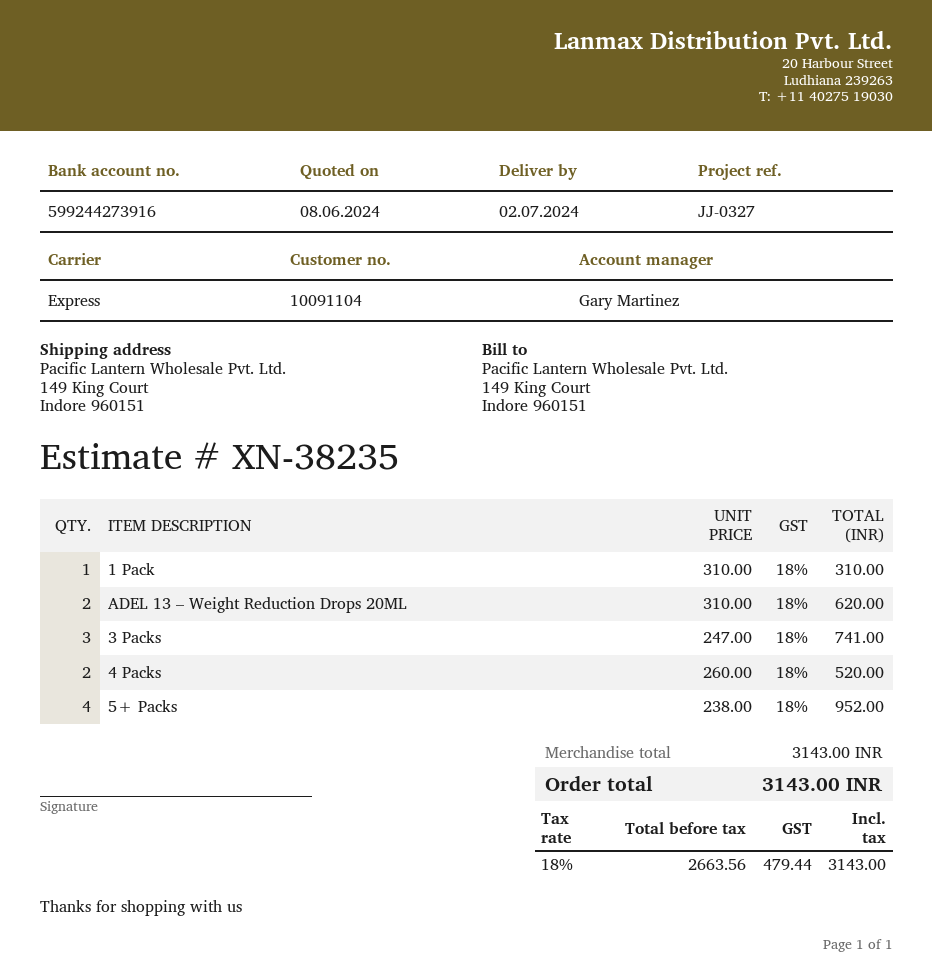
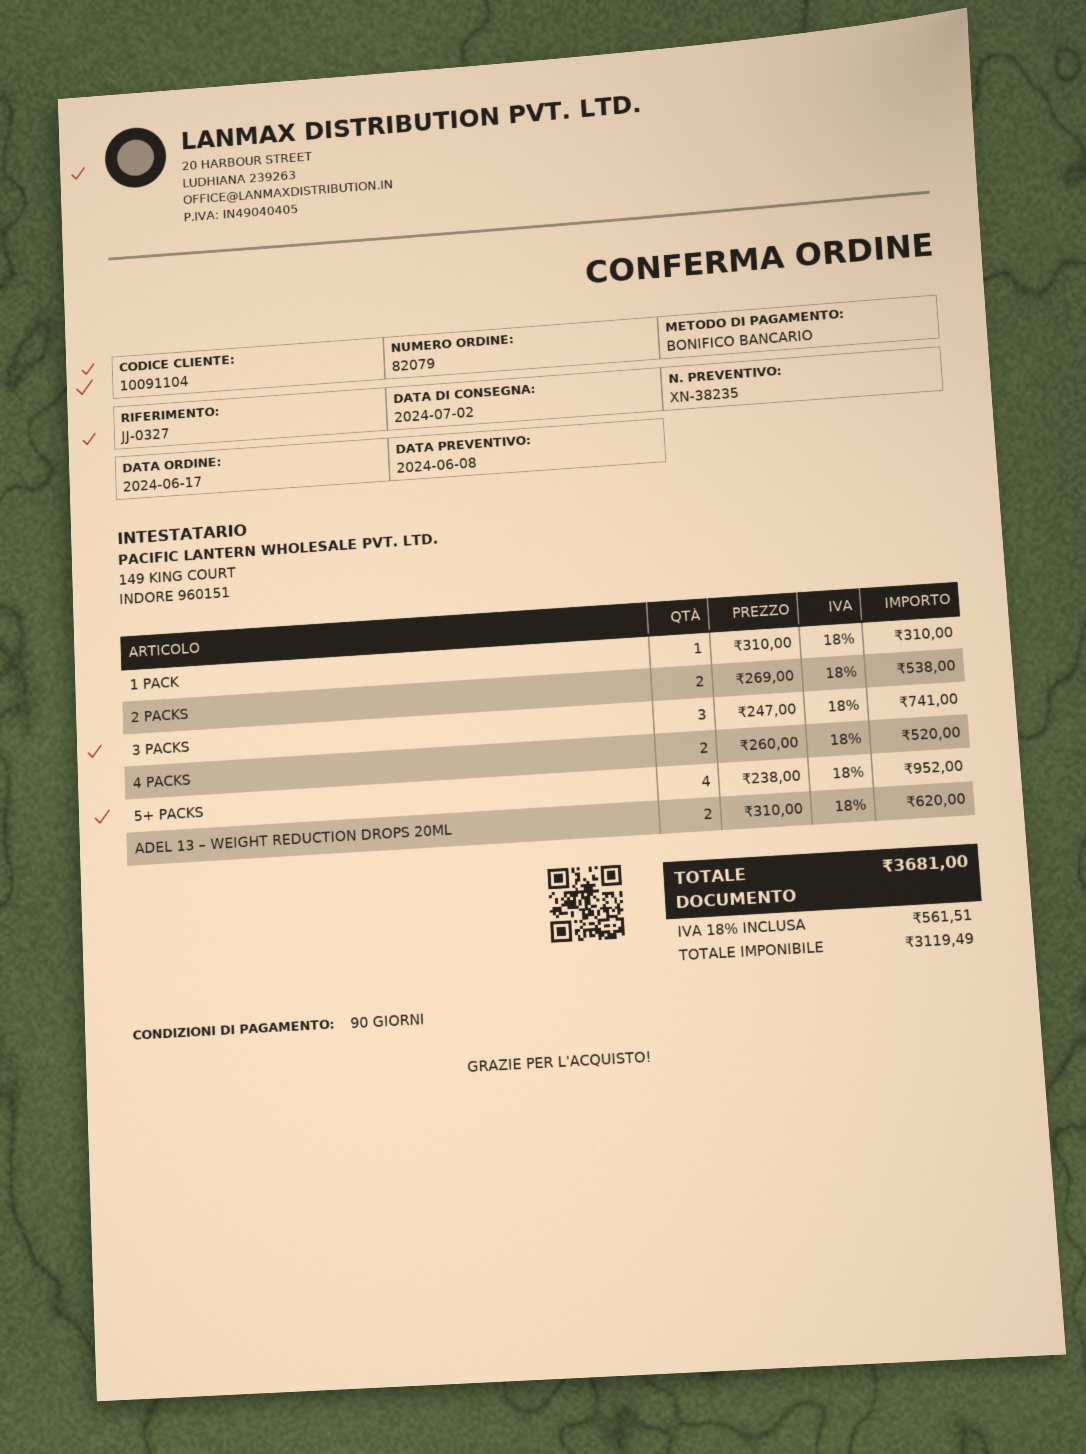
2 PACKS: none -> 2 x 269.00 = 538.00
net: 2663.56 -> 3119.49
tax: 18% = 479.44 -> 18% = 561.51
total: 3143.00 -> 3681.00

